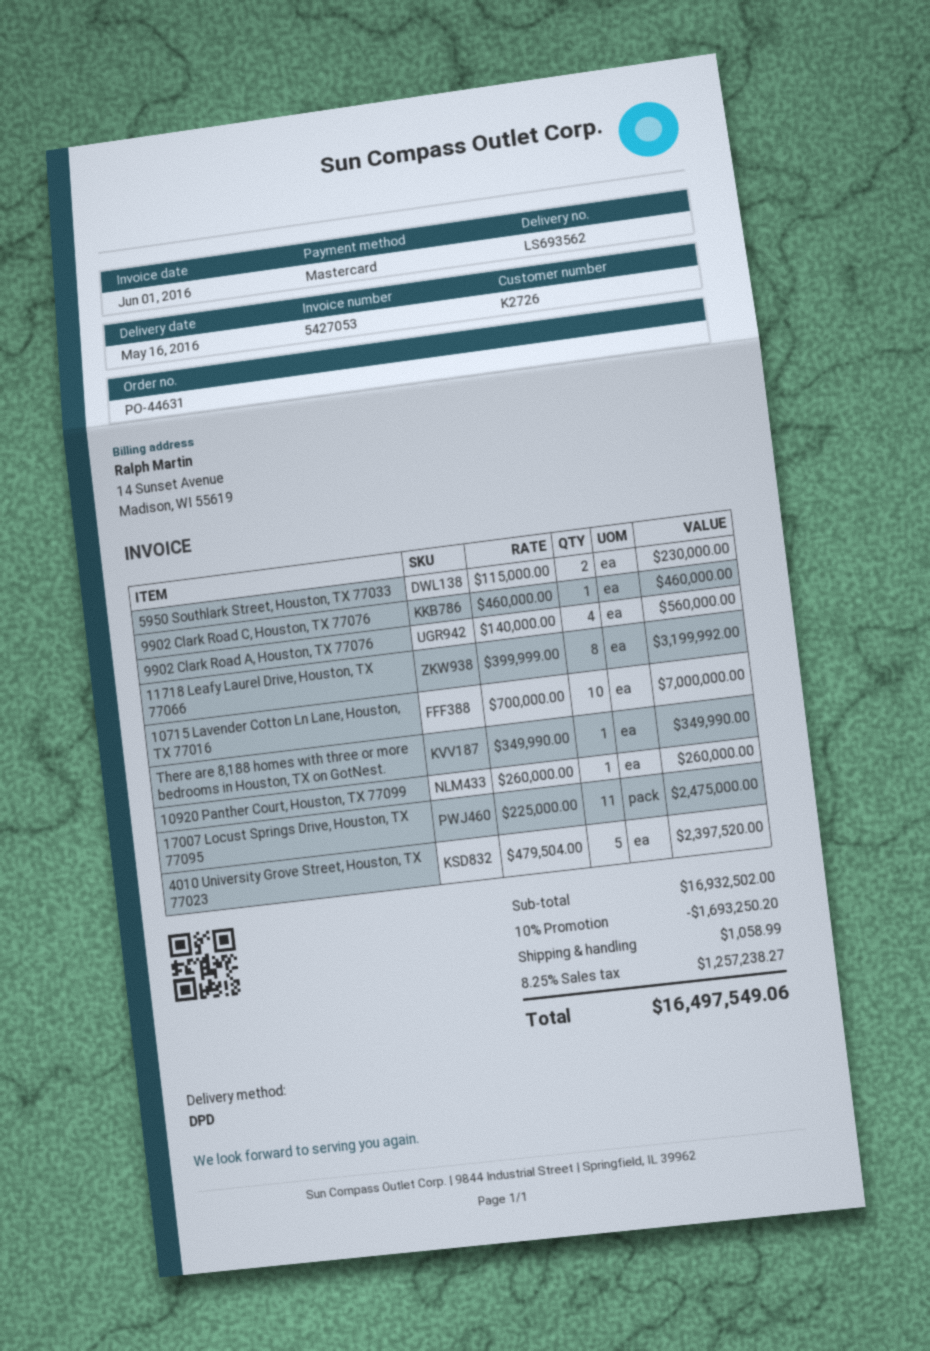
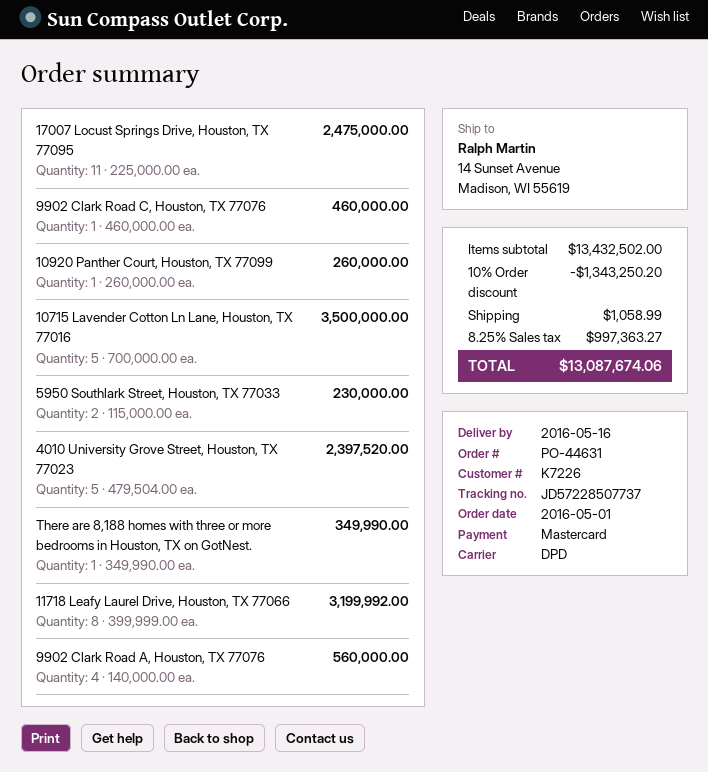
customer number: K2726 -> K7226
10715 Lavender Cotton Ln Lane, Houston, TX 77016: 10 x 700000.00 = 7000000.00 -> 5 x 700000.00 = 3500000.00
subtotal: 16932502.00 -> 13432502.00
discount: 10% = 1693250.20 -> 10% = 1343250.20
tax: 8.25% = 1257238.27 -> 8.25% = 997363.27
total: 16497549.06 -> 13087674.06

